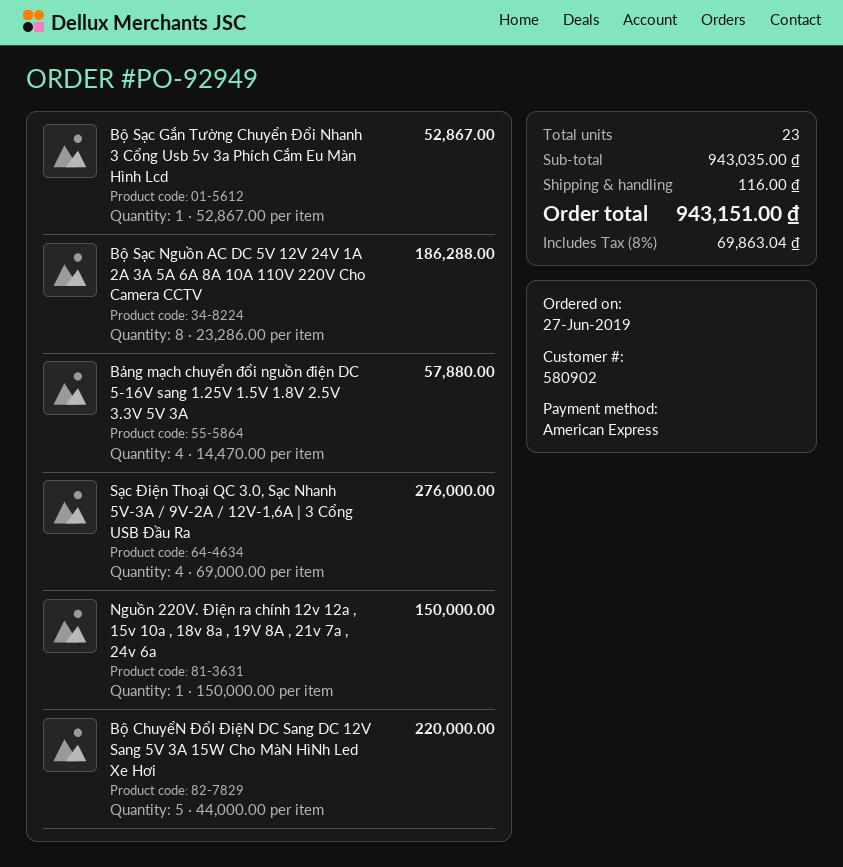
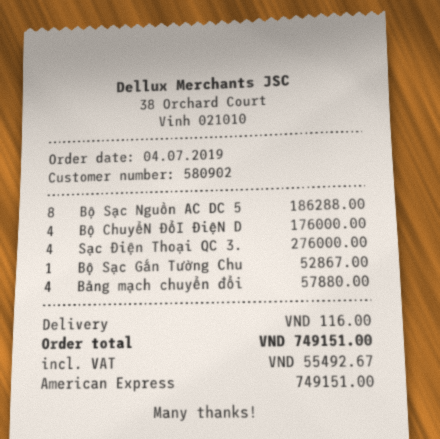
order date: 2019-06-27 -> 2019-07-04
Nguồn 220V. Điện ra chính 12v 12a , 15v 10a , 18v 8a , 19V 8A , 21v 7a , 24v 6a: 1 for 150000.00 -> none
Bộ ChuyểN ĐổI ĐiệN DC Sang DC 12V Sang 5V 3A 15W Cho MàN HìNh Led Xe Hơi: 5 for 220000.00 -> 4 for 176000.00
tax: 69863.04 -> 55492.67
total: 943151.00 -> 749151.00

